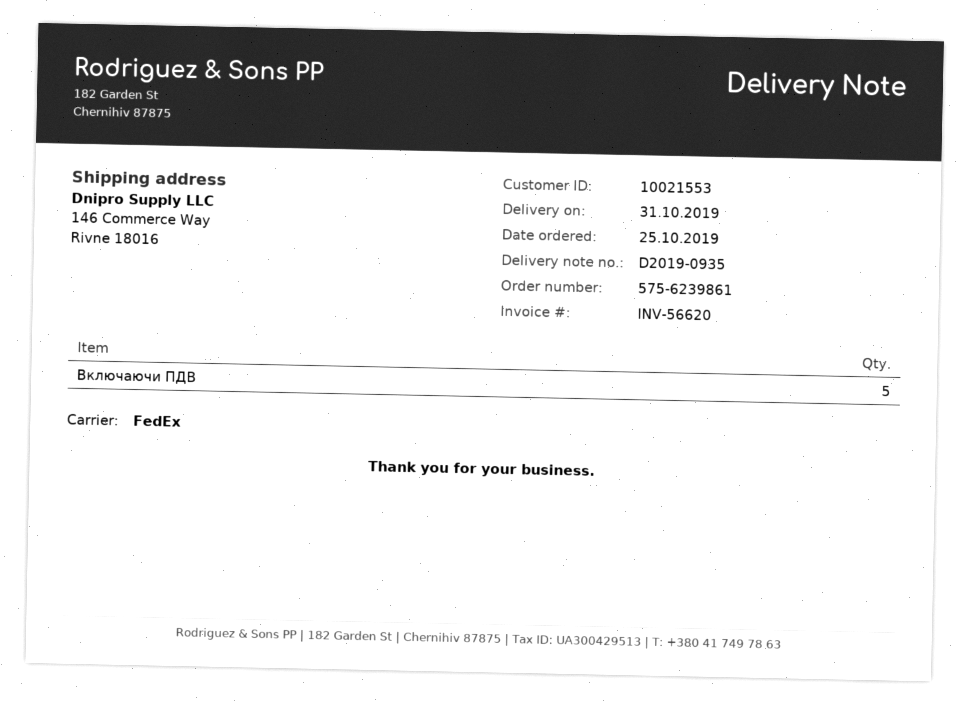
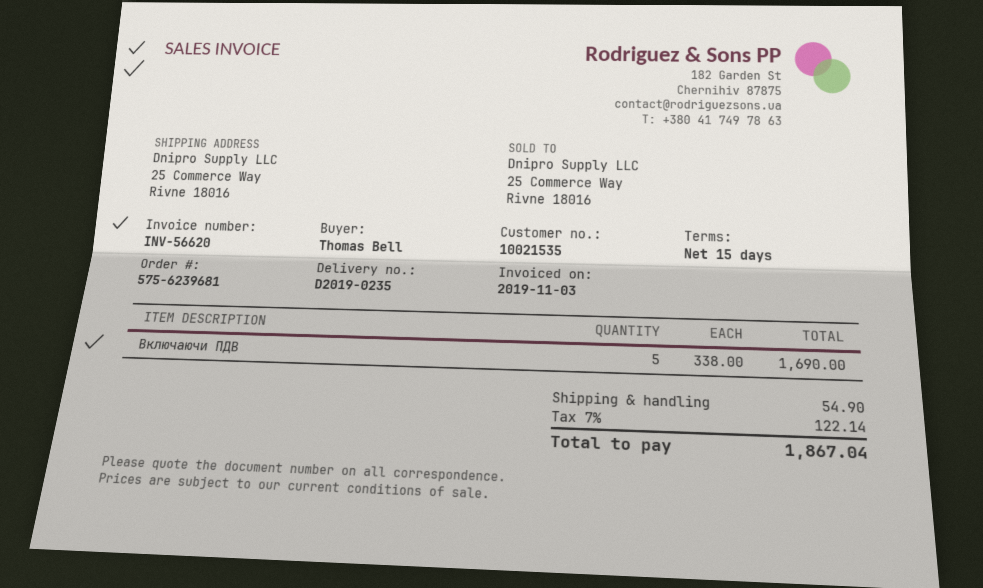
order number: 575-6239861 -> 575-6239681
delivery note number: D2019-0935 -> D2019-0235
customer number: 10021553 -> 10021535
ship to: 146 Commerce Way, Rivne 18016 -> 25 Commerce Way, Rivne 18016

